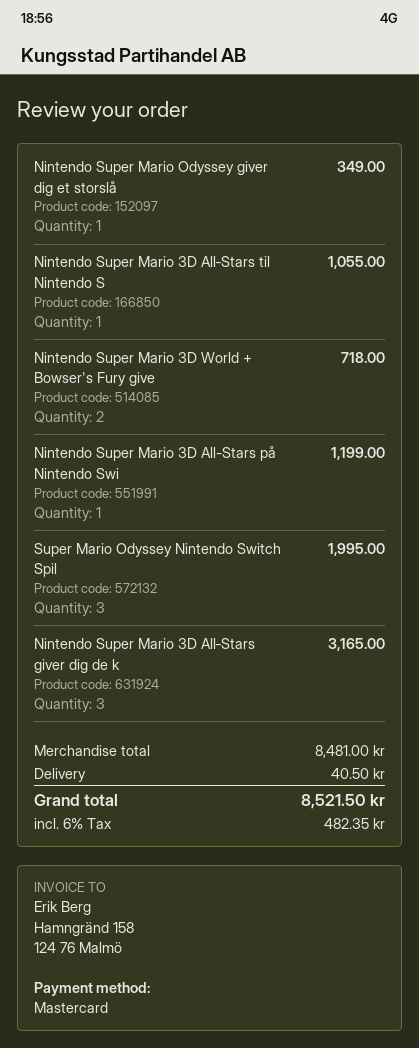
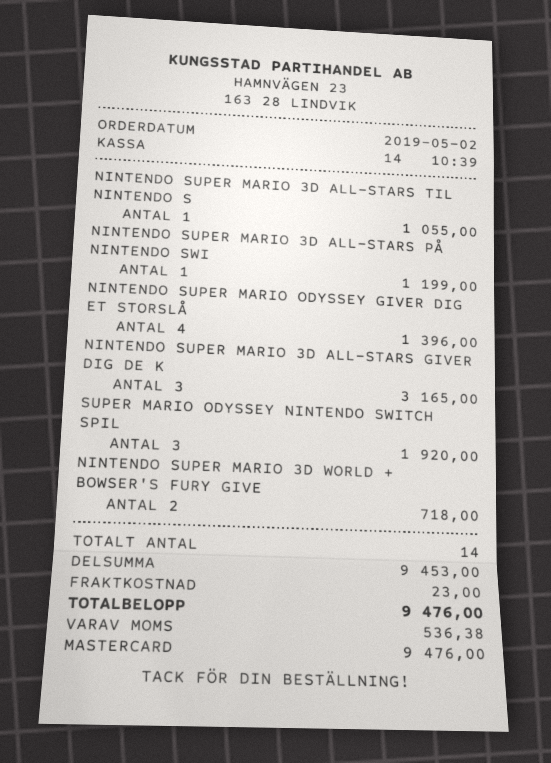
Nintendo Super Mario Odyssey giver dig et storslå: 1 for 349.00 -> 4 for 1396.00
Super Mario Odyssey Nintendo Switch Spil: 3 for 1995.00 -> 3 for 1920.00
subtotal: 8481.00 -> 9453.00
shipping: 40.50 -> 23.00
tax: 482.35 -> 536.38
total: 8521.50 -> 9476.00

